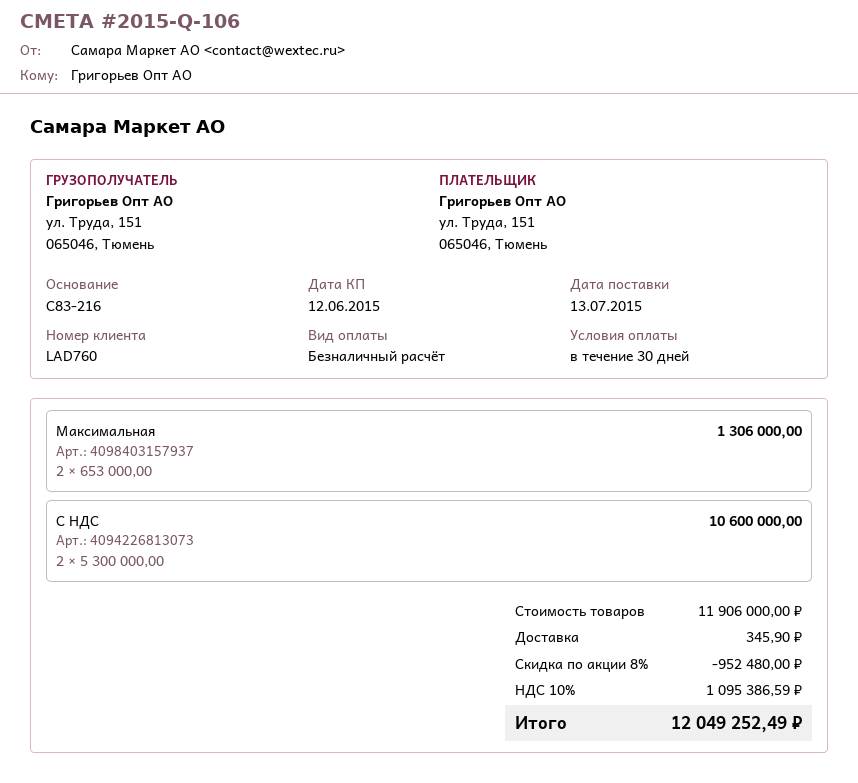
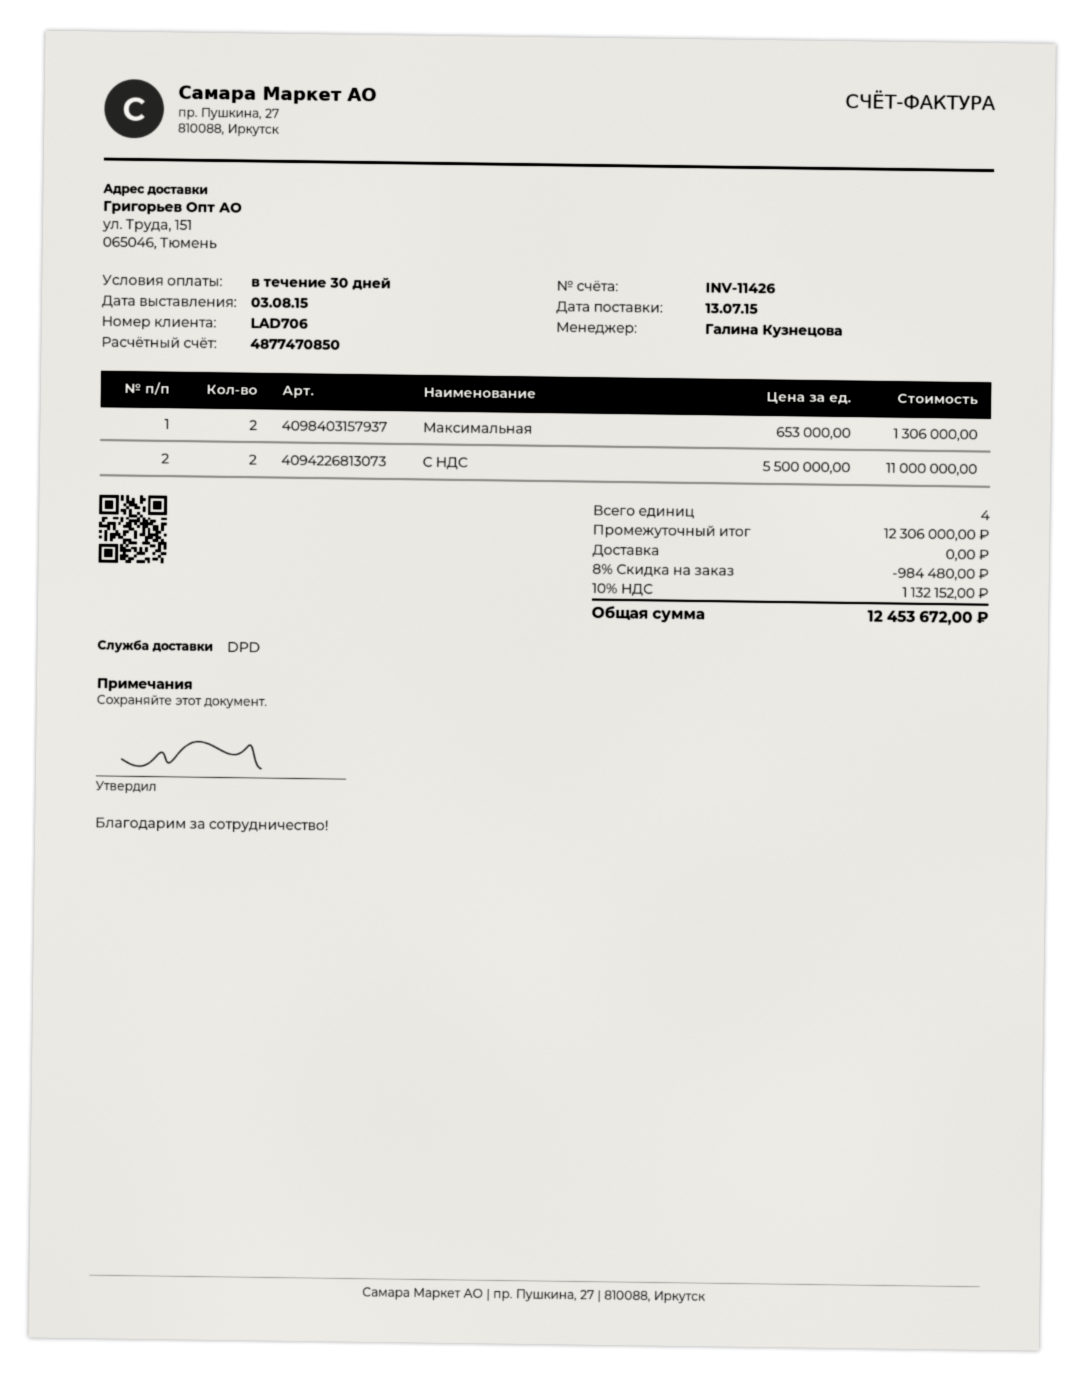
customer number: LAD760 -> LAD706
С НДС: 2 x 5300000.00 = 10600000.00 -> 2 x 5500000.00 = 11000000.00
subtotal: 11906000.00 -> 12306000.00
discount: 8% = 952480.00 -> 8% = 984480.00
shipping: 345.90 -> 0.00
tax: 10% = 1095386.59 -> 10% = 1132152.00
total: 12049252.49 -> 12453672.00

